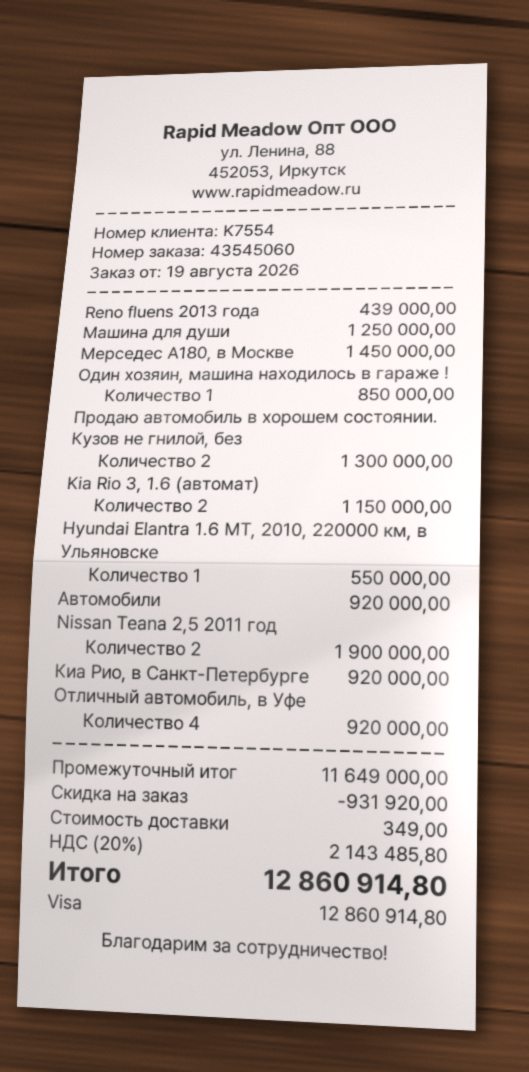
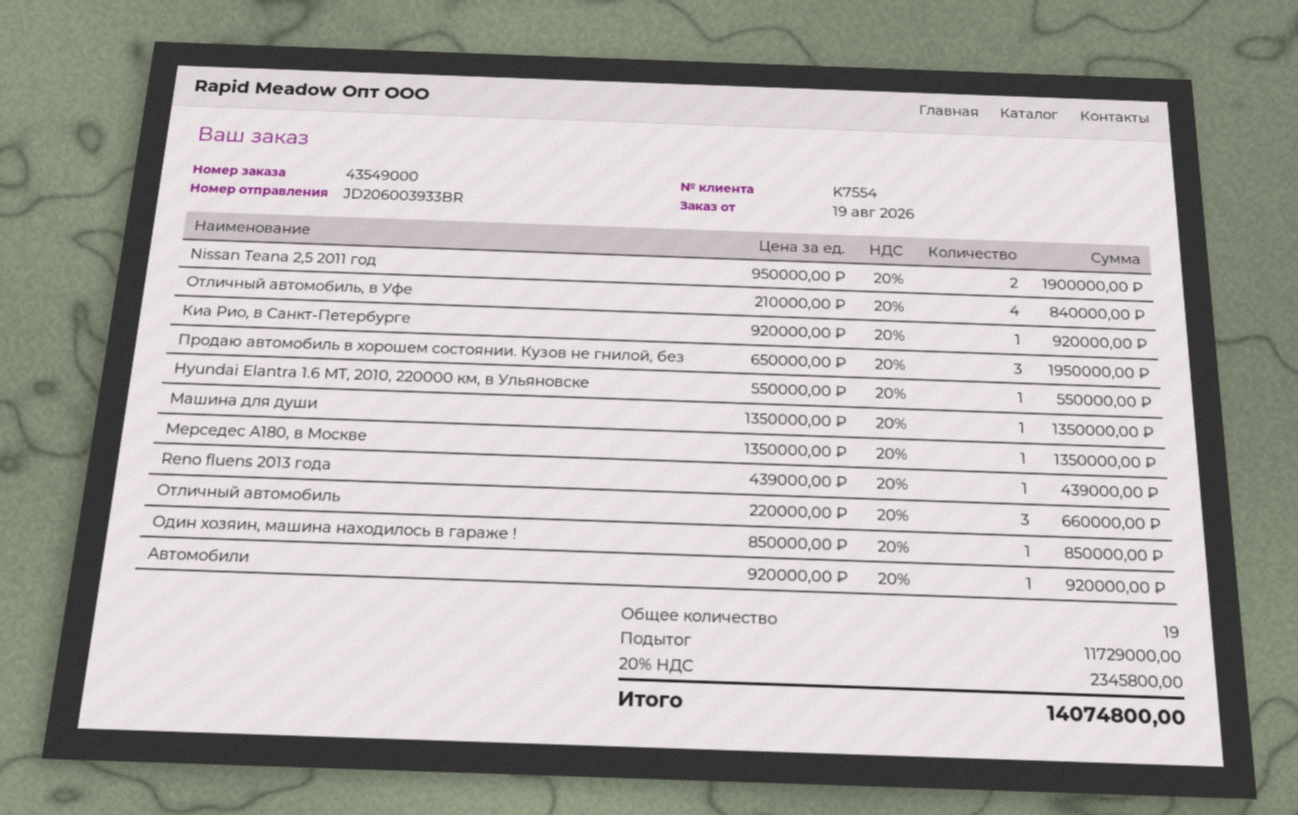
order number: 43545060 -> 43549000
Машина для души: 1 for 1250000.00 -> 1 for 1350000.00
Мерседес A180, в Москве: 1 for 1450000.00 -> 1 for 1350000.00
Продаю автомобиль в хорошем состоянии. Кузов не гнилой, без: 2 for 1300000.00 -> 3 for 1950000.00
Kia Rio 3, 1.6 (автомат): 2 for 1150000.00 -> none
Отличный автомобиль, в Уфе: 4 for 920000.00 -> 4 for 840000.00
Отличный автомобиль: none -> 3 for 660000.00
subtotal: 11649000.00 -> 11729000.00
discount: 931920.00 -> none
shipping: 349.00 -> none
tax: 20% = 2143485.80 -> 20% = 2345800.00
total: 12860914.80 -> 14074800.00

